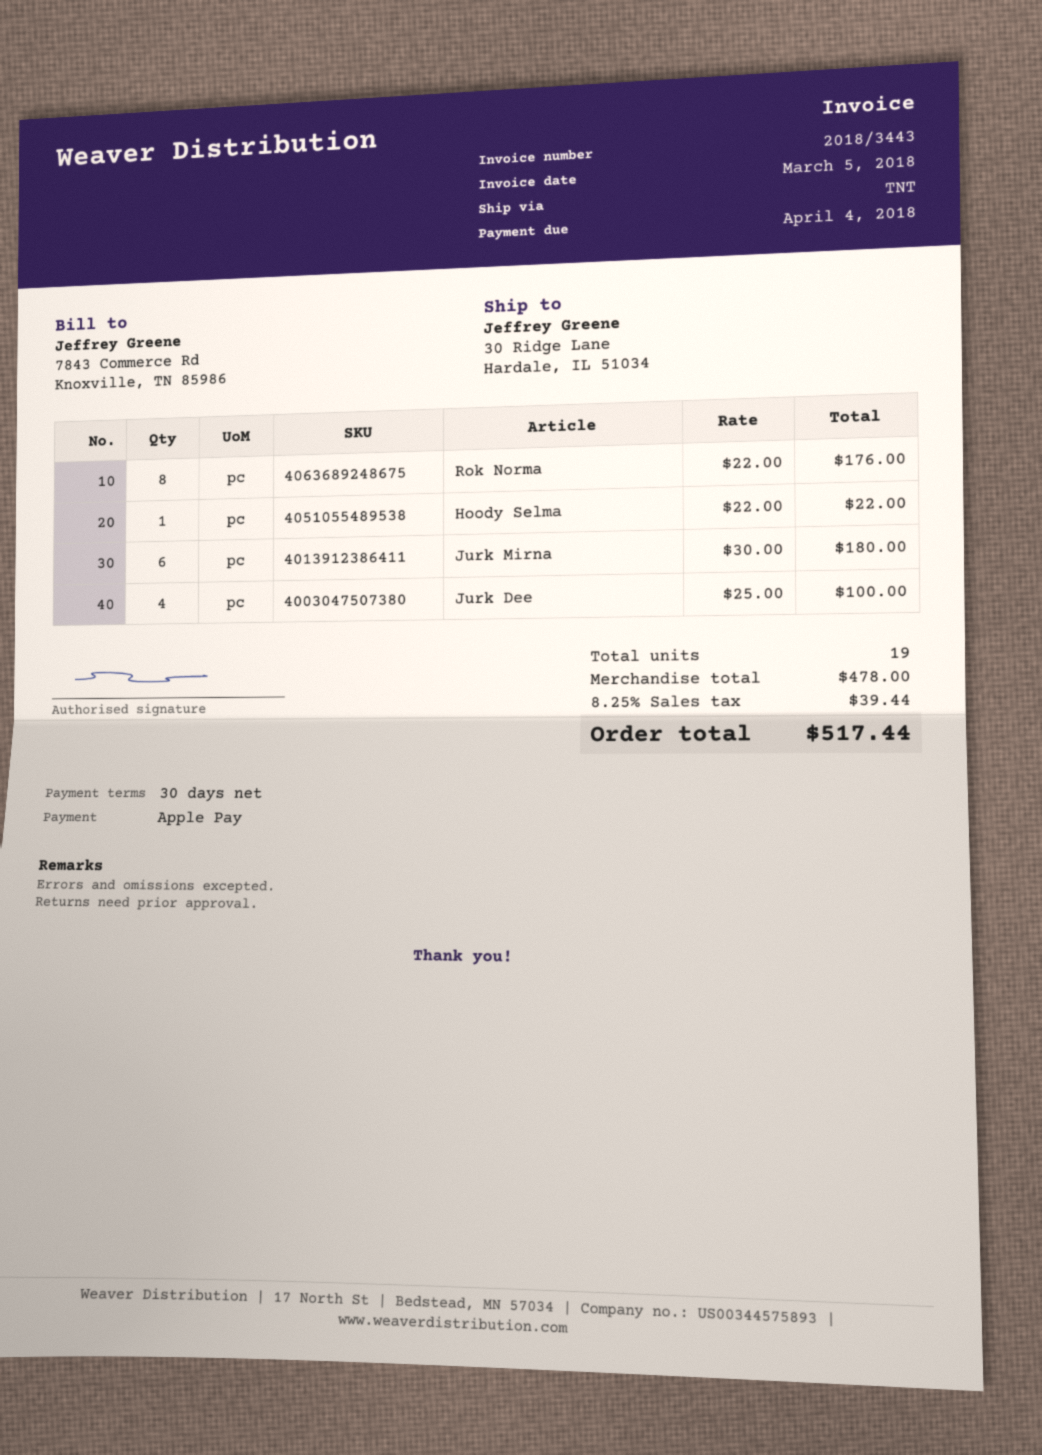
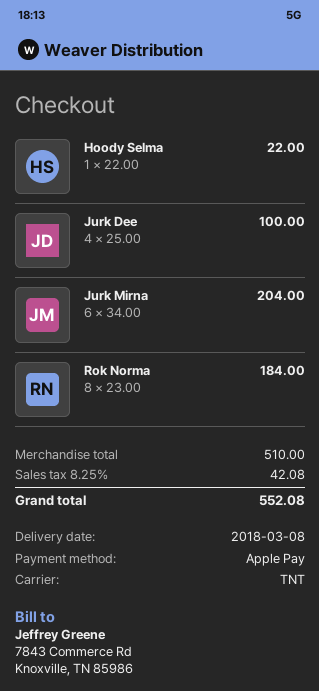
Rok Norma: 8 x 22.00 = 176.00 -> 8 x 23.00 = 184.00
Jurk Mirna: 6 x 30.00 = 180.00 -> 6 x 34.00 = 204.00
subtotal: 478.00 -> 510.00
tax: 8.25% = 39.44 -> 8.25% = 42.08
total: 517.44 -> 552.08

